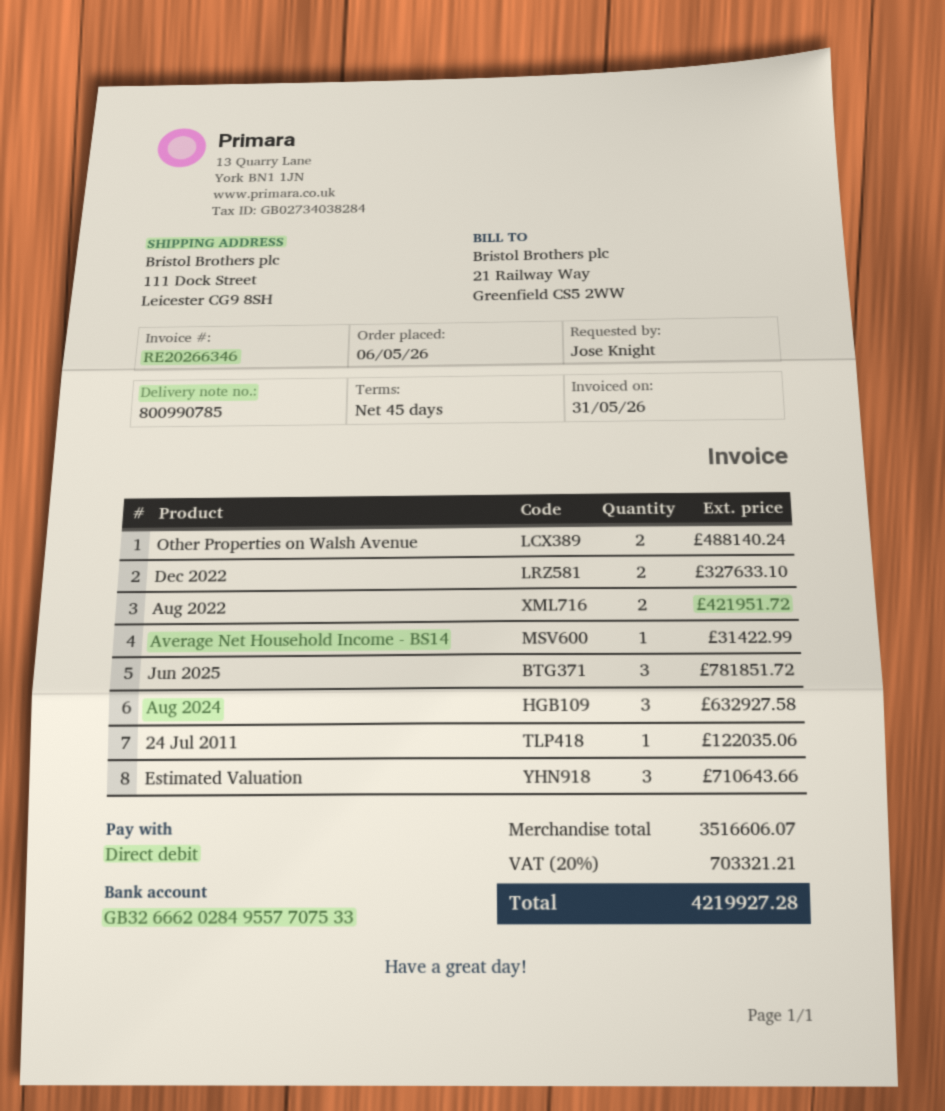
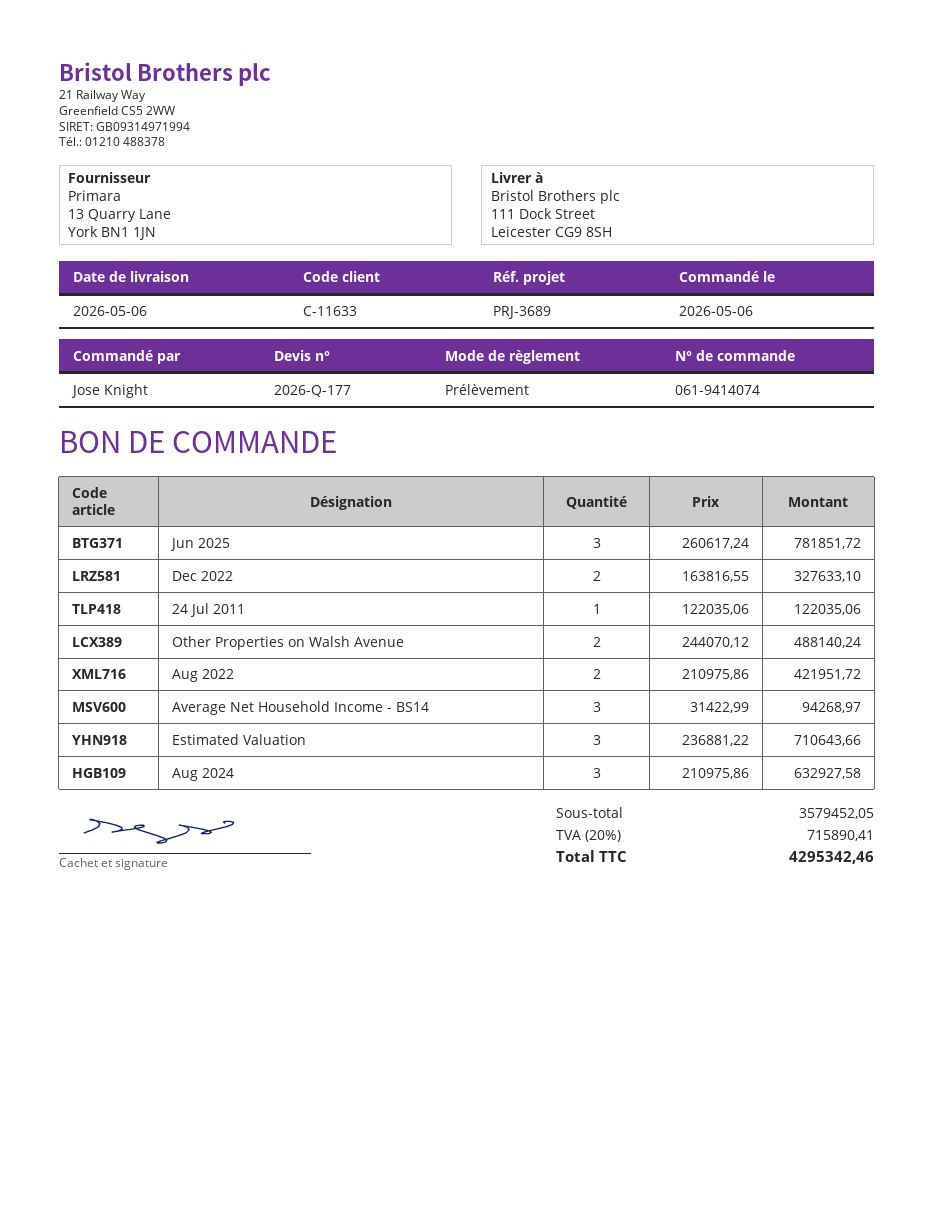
Average Net Household Income - BS14: 1 for 31422.99 -> 3 for 94268.97
subtotal: 3516606.07 -> 3579452.05
tax: 20% = 703321.21 -> 20% = 715890.41
total: 4219927.28 -> 4295342.46

